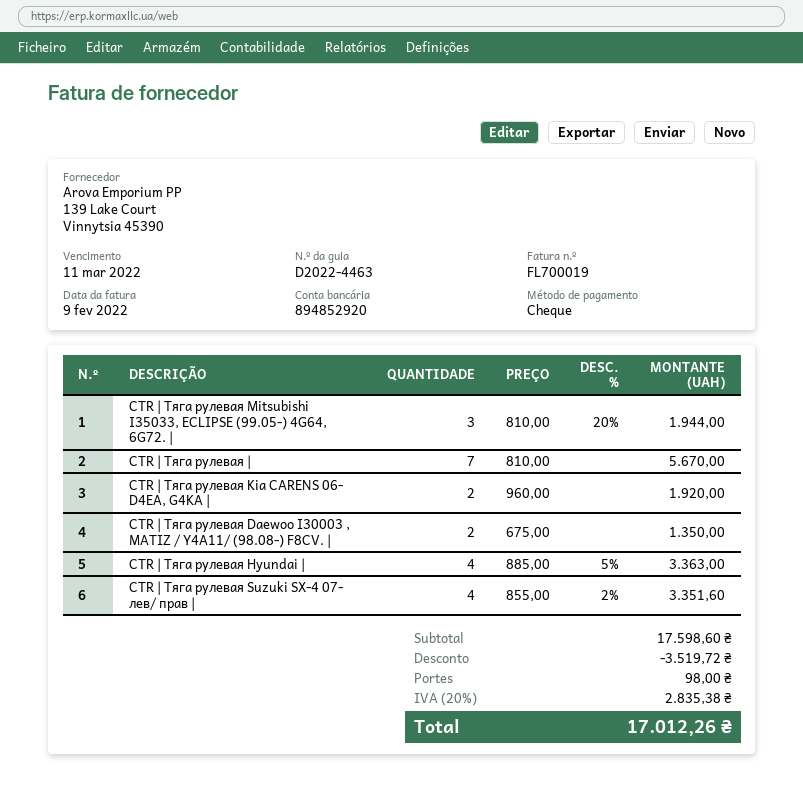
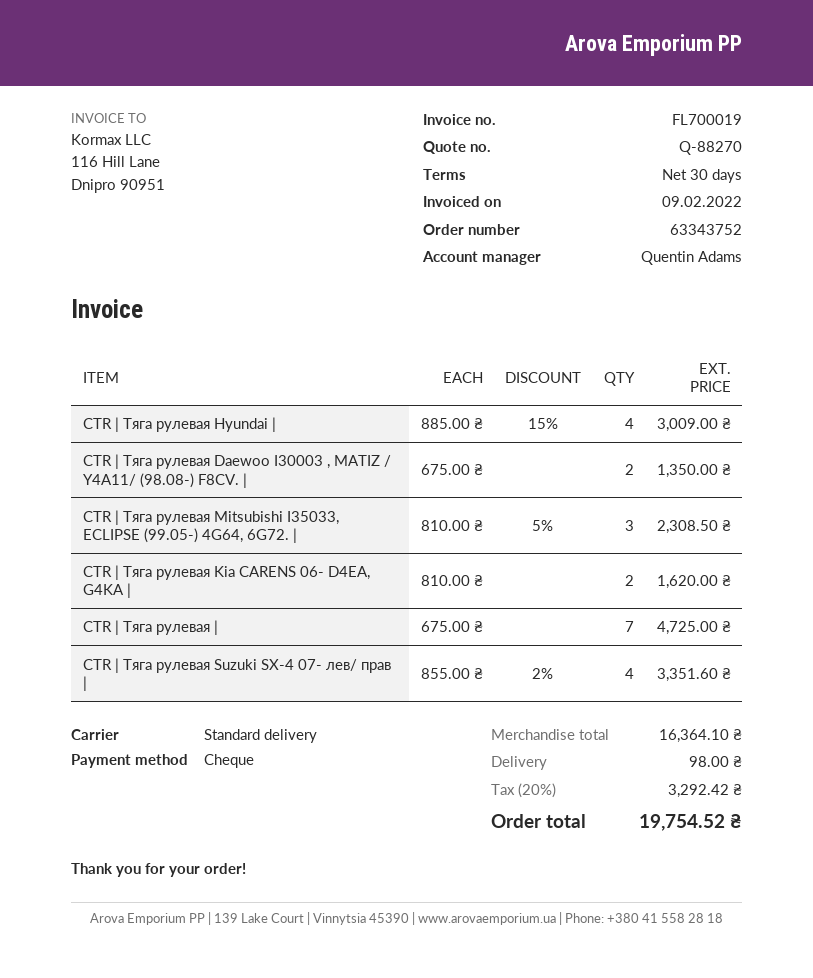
CTR | Тяга рулевая Mitsubishi I35033, ECLIPSE (99.05-) 4G64, 6G72. |: 3 x 810.00 - 20% = 1944.00 -> 3 x 810.00 - 5% = 2308.50
CTR | Тяга рулевая |: 7 x 810.00 = 5670.00 -> 7 x 675.00 = 4725.00
CTR | Тяга рулевая Kia CARENS 06- D4EA, G4KA |: 2 x 960.00 = 1920.00 -> 2 x 810.00 = 1620.00
CTR | Тяга рулевая Hyundai |: 4 x 885.00 - 5% = 3363.00 -> 4 x 885.00 - 15% = 3009.00
subtotal: 17598.60 -> 16364.10
discount: 3519.72 -> none
tax: 20% = 2835.38 -> 20% = 3292.42
total: 17012.26 -> 19754.52

